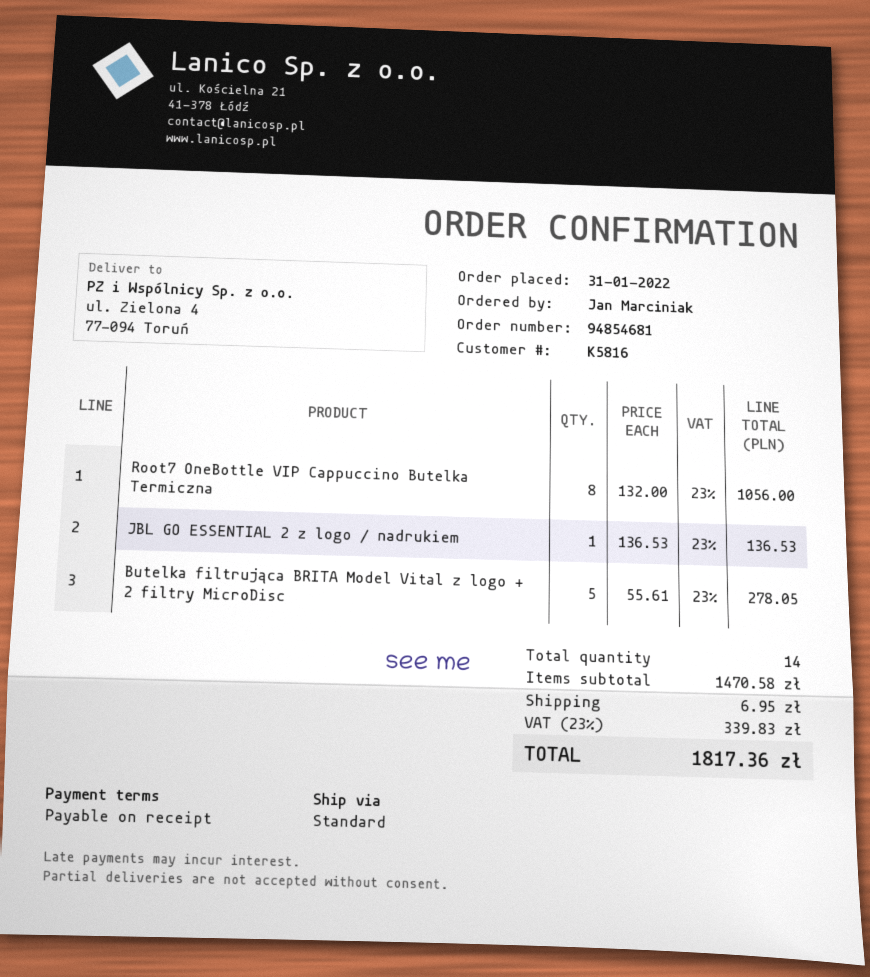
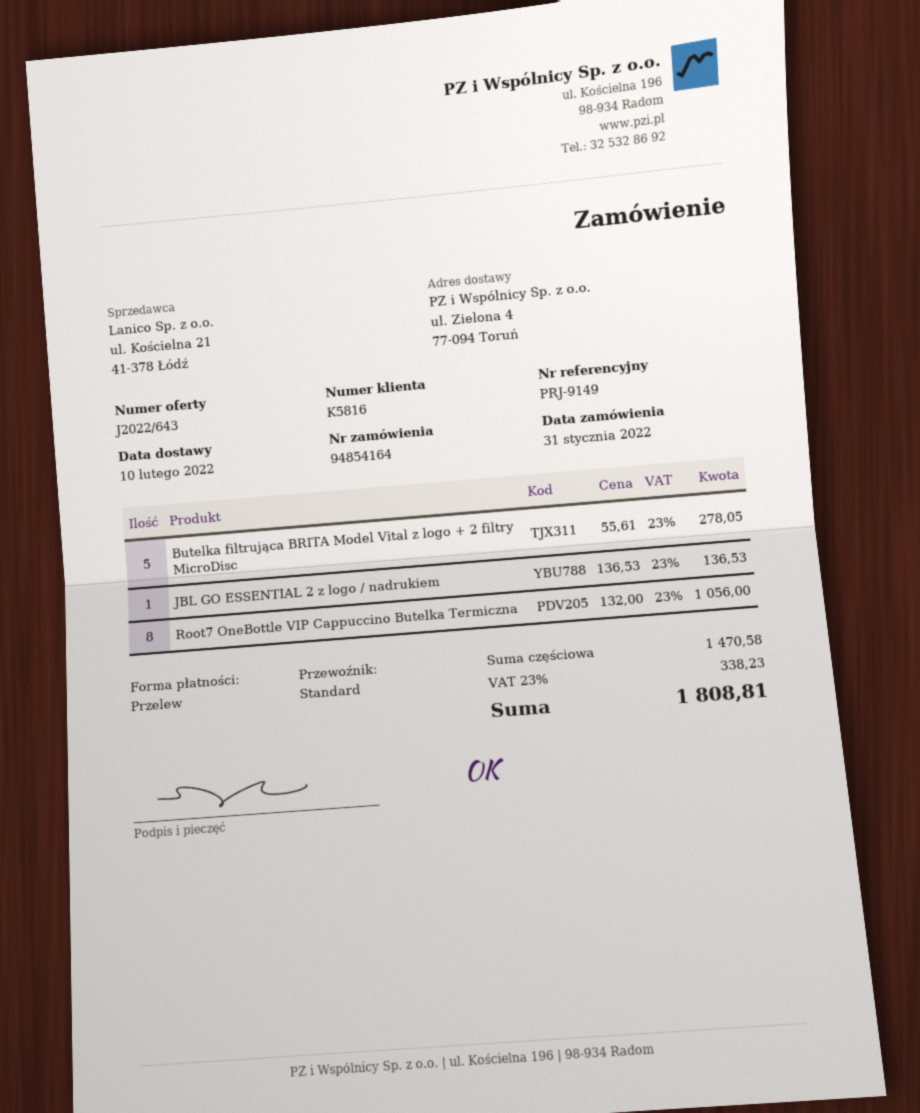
order number: 94854681 -> 94854164
shipping: 6.95 -> none
tax: 23% = 339.83 -> 23% = 338.23
total: 1817.36 -> 1808.81

